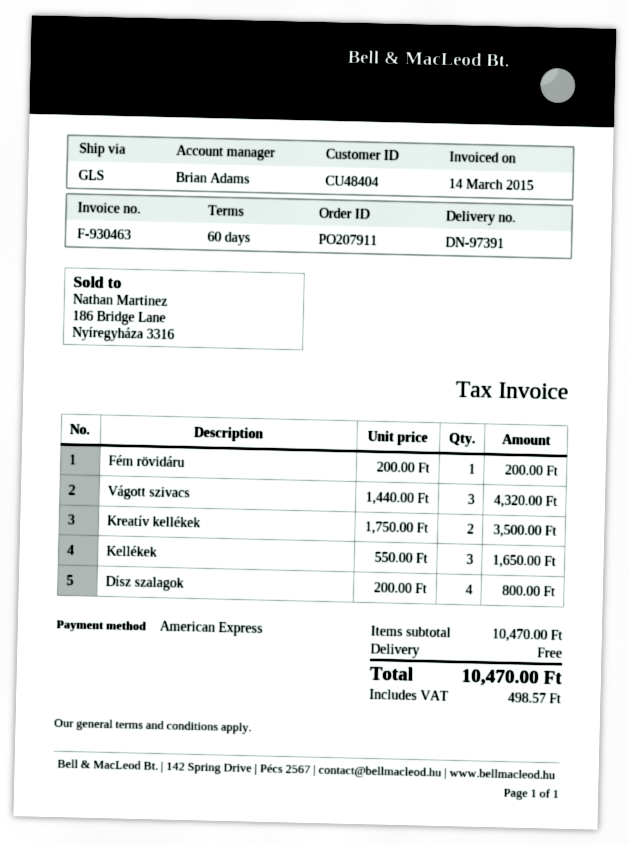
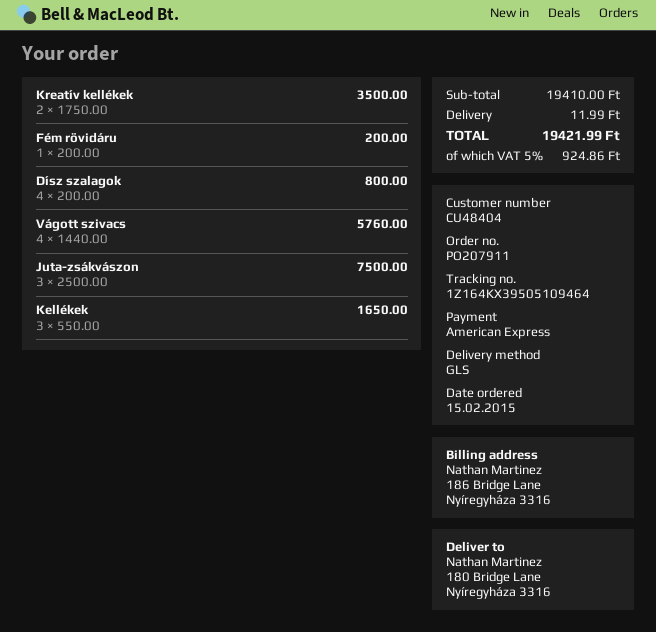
Vágott szivacs: 3 x 1440.00 = 4320.00 -> 4 x 1440.00 = 5760.00
Juta-zsákvászon: none -> 3 x 2500.00 = 7500.00
subtotal: 10470.00 -> 19410.00
shipping: 0.00 -> 11.99
tax: 498.57 -> 924.86
total: 10470.00 -> 19421.99

